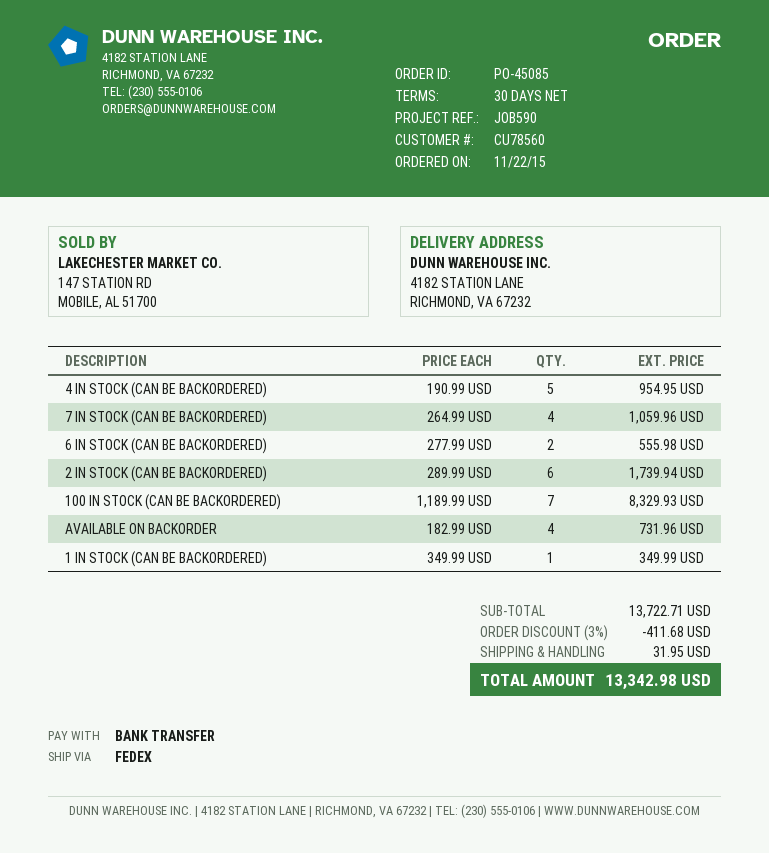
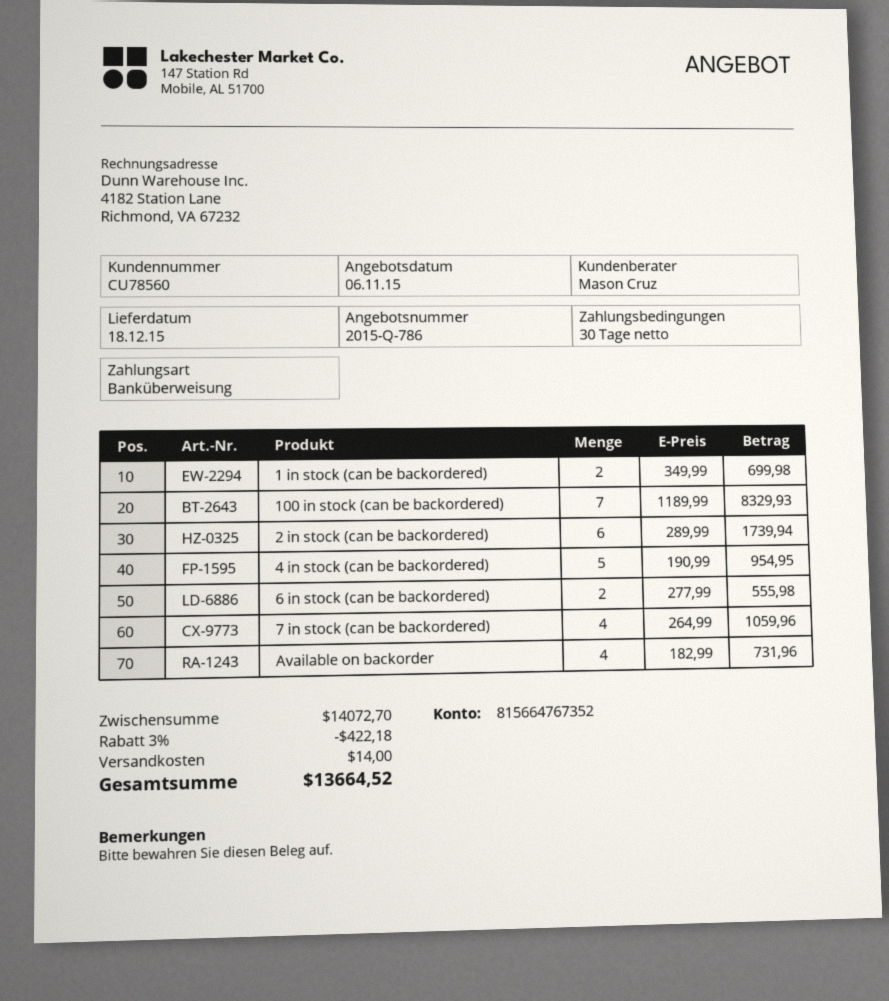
1 IN STOCK (CAN BE BACKORDERED): 1 x 349.99 = 349.99 -> 2 x 349.99 = 699.98
subtotal: 13722.71 -> 14072.70
discount: 3% = 411.68 -> 3% = 422.18
shipping: 31.95 -> 14.00
total: 13342.98 -> 13664.52

